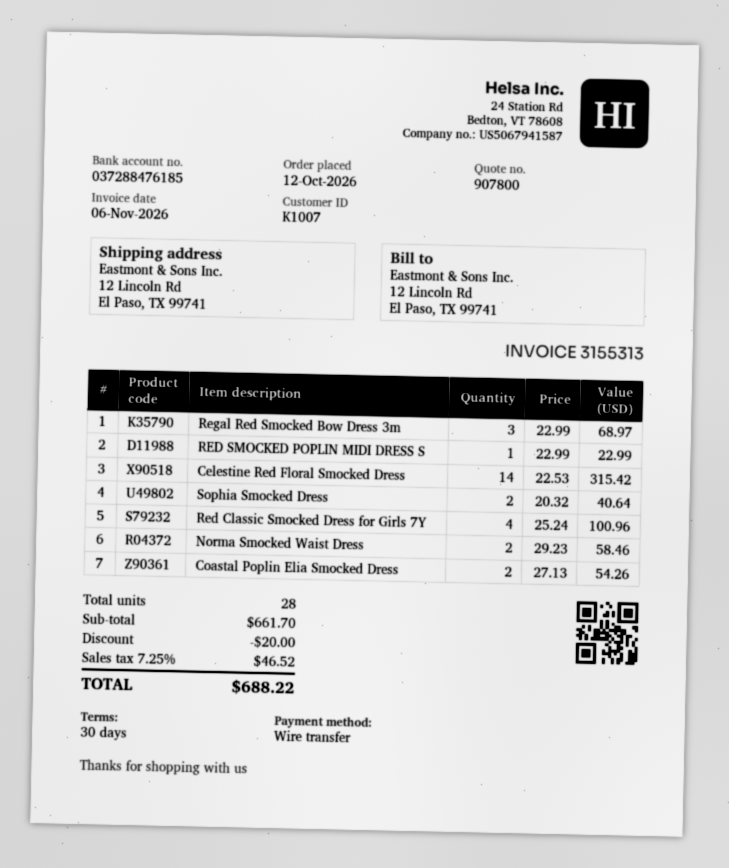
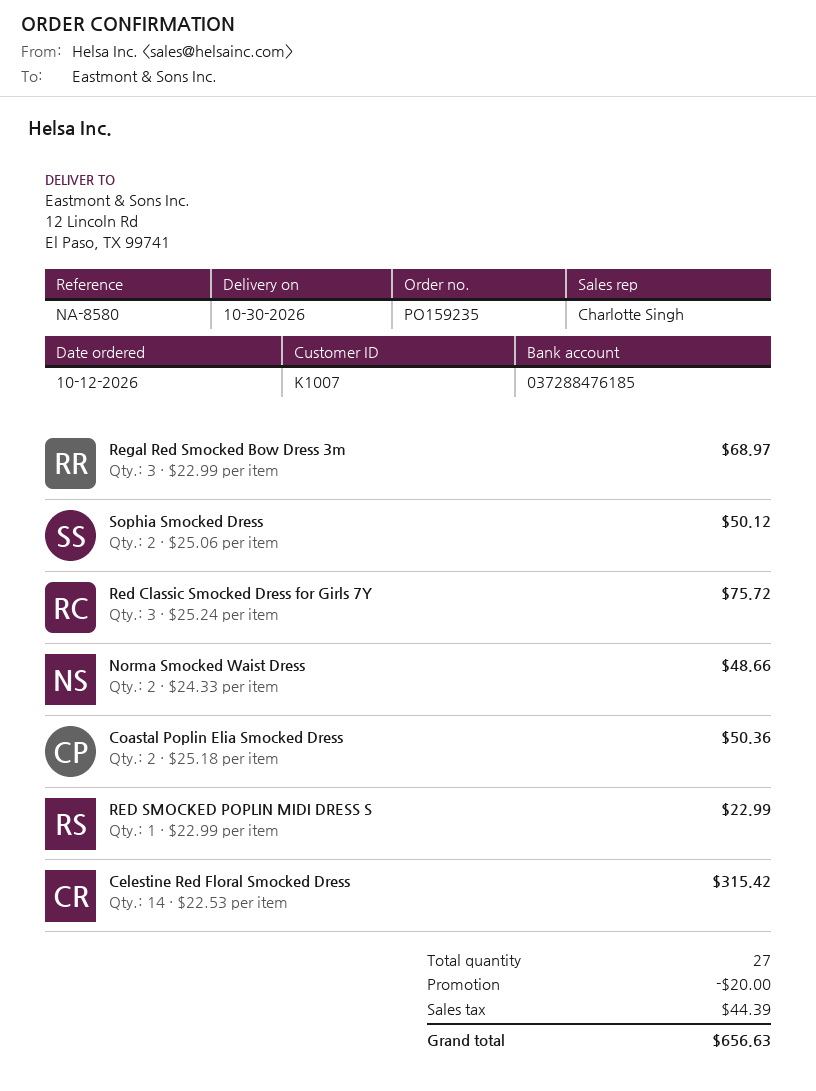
Sophia Smocked Dress: 2 x 20.32 = 40.64 -> 2 x 25.06 = 50.12
Red Classic Smocked Dress for Girls 7Y: 4 x 25.24 = 100.96 -> 3 x 25.24 = 75.72
Norma Smocked Waist Dress: 2 x 29.23 = 58.46 -> 2 x 24.33 = 48.66
Coastal Poplin Elia Smocked Dress: 2 x 27.13 = 54.26 -> 2 x 25.18 = 50.36
total quantity: 28 -> 27
tax: 46.52 -> 44.39
total: 688.22 -> 656.63

